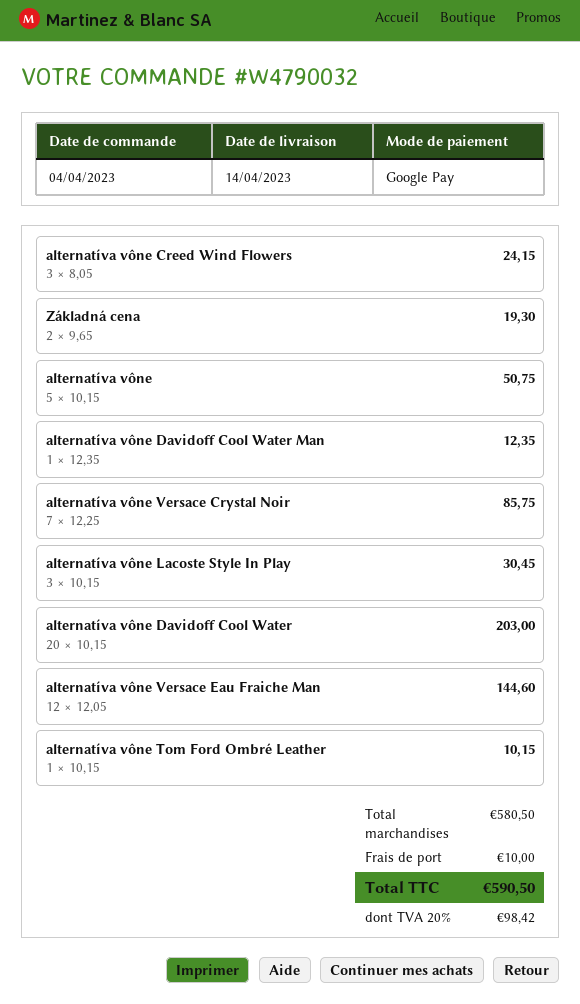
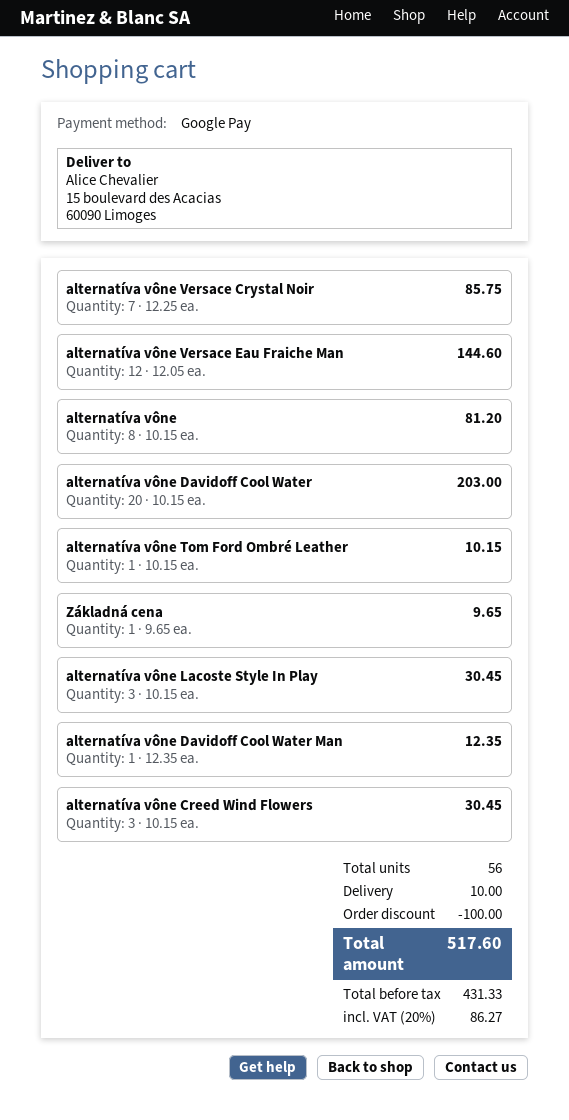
alternatíva vône Creed Wind Flowers: 3 x 8.05 = 24.15 -> 3 x 10.15 = 30.45
Základná cena: 2 x 9.65 = 19.30 -> 1 x 9.65 = 9.65
alternatíva vône: 5 x 10.15 = 50.75 -> 8 x 10.15 = 81.20
discount: none -> 100.00
tax: 20% = 98.42 -> 20% = 86.27
total: 590.50 -> 517.60

